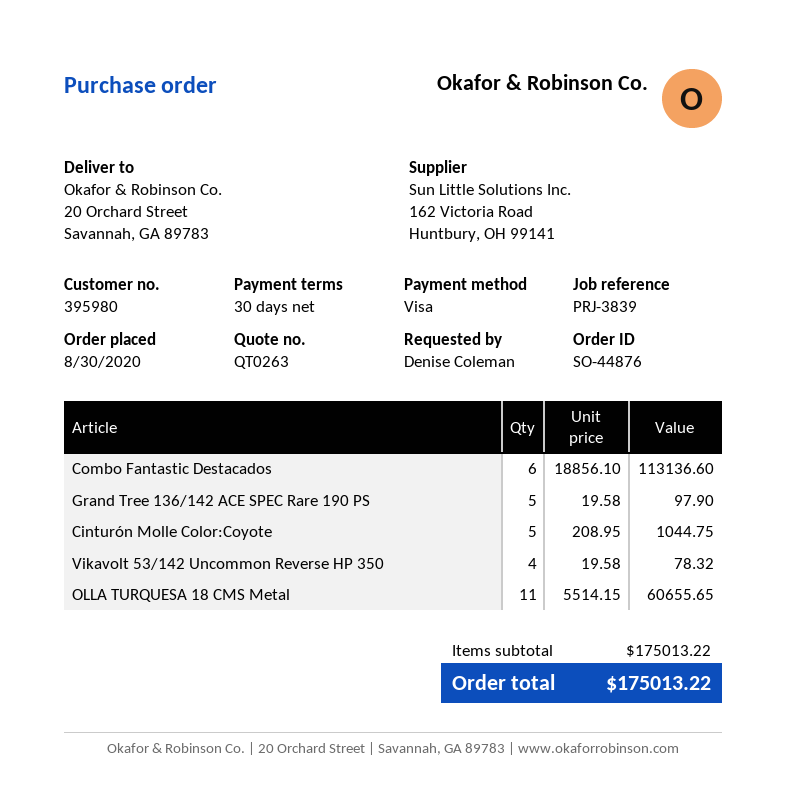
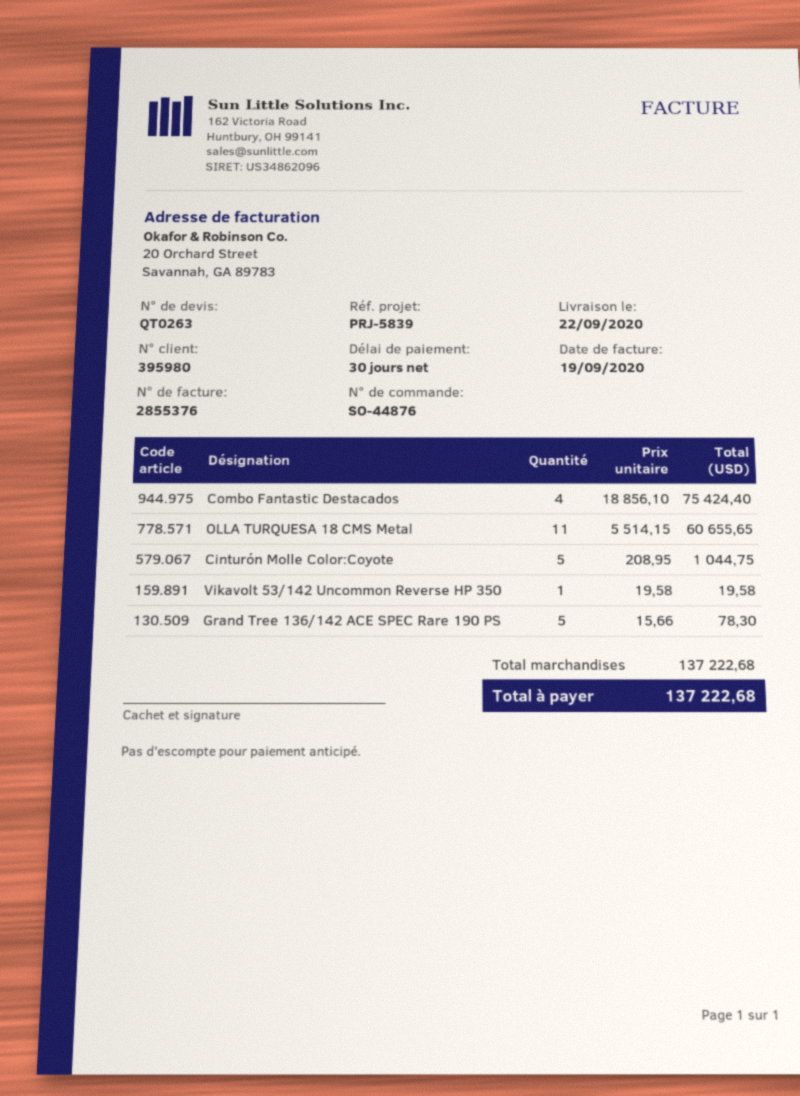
reference: PRJ-3839 -> PRJ-5839
Combo Fantastic Destacados: 6 x 18856.10 = 113136.60 -> 4 x 18856.10 = 75424.40
Grand Tree 136/142 ACE SPEC Rare 190 PS: 5 x 19.58 = 97.90 -> 5 x 15.66 = 78.30
Vikavolt 53/142 Uncommon Reverse HP 350: 4 x 19.58 = 78.32 -> 1 x 19.58 = 19.58
subtotal: 175013.22 -> 137222.68
total: 175013.22 -> 137222.68

